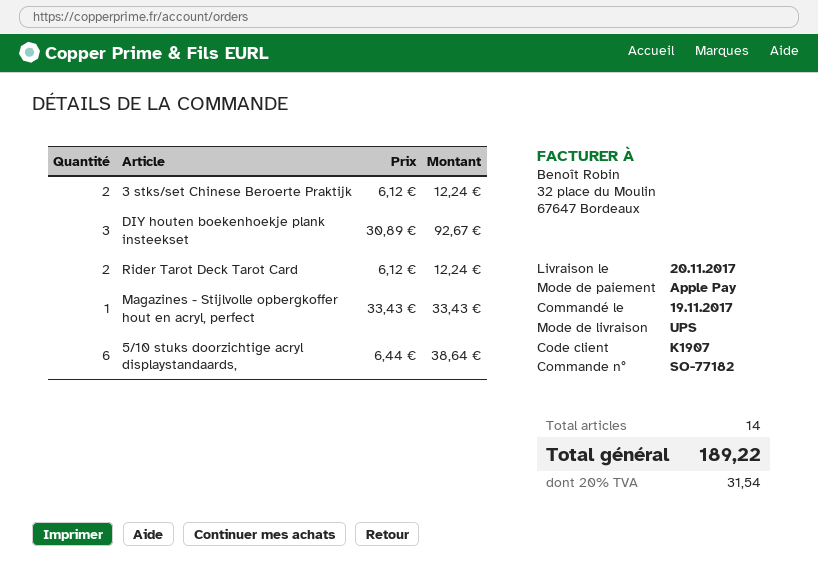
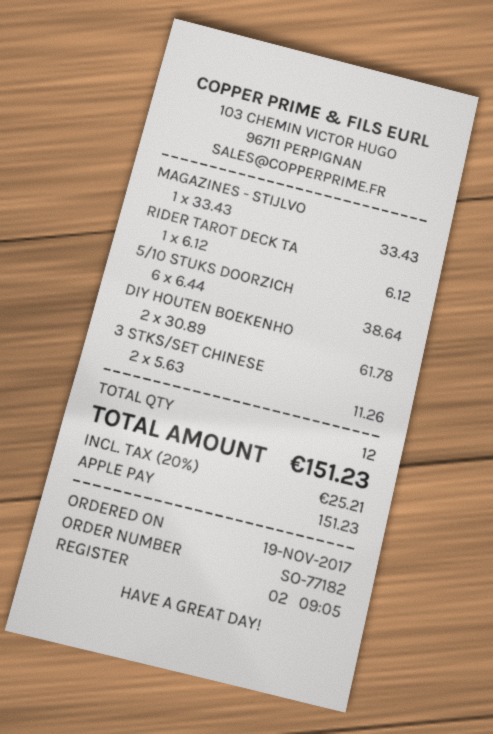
3 stks/set Chinese Beroerte Praktijk: 2 x 6.12 = 12.24 -> 2 x 5.63 = 11.26
DIY houten boekenhoekje plank insteekset: 3 x 30.89 = 92.67 -> 2 x 30.89 = 61.78
Rider Tarot Deck Tarot Card: 2 x 6.12 = 12.24 -> 1 x 6.12 = 6.12
total quantity: 14 -> 12
tax: 20% = 31.54 -> 20% = 25.21
total: 189.22 -> 151.23

